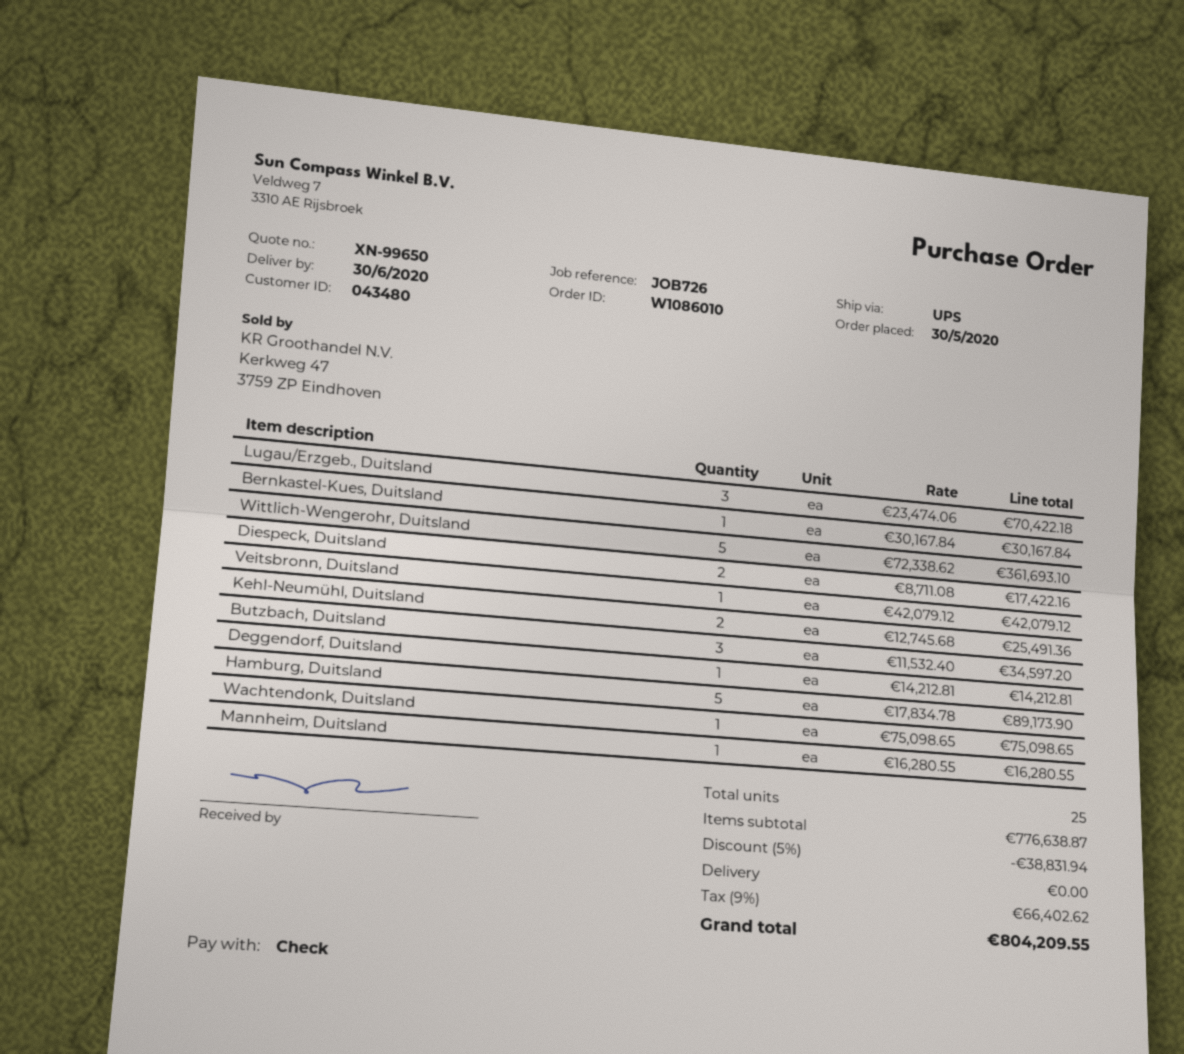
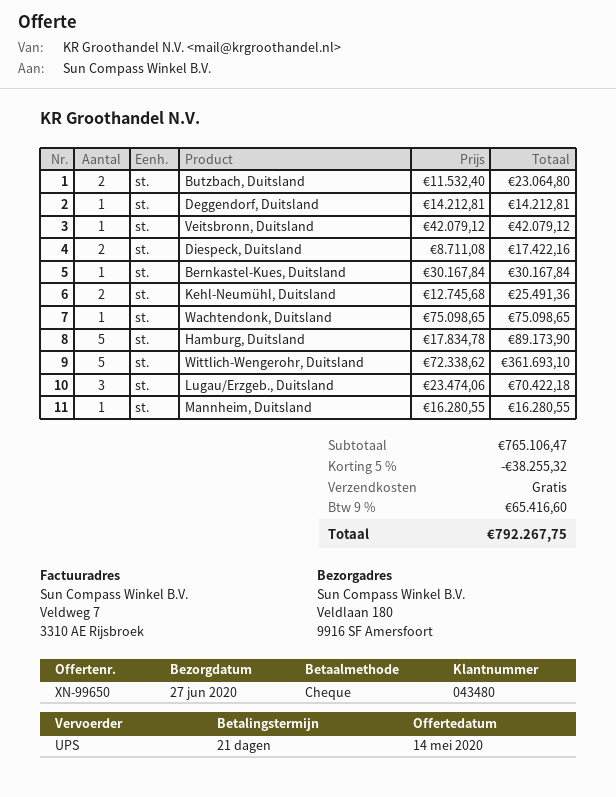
delivery date: 2020-06-30 -> 2020-06-27
Butzbach, Duitsland: 3 x 11532.40 = 34597.20 -> 2 x 11532.40 = 23064.80
subtotal: 776638.87 -> 765106.47
discount: 5% = 38831.94 -> 5% = 38255.32
tax: 9% = 66402.62 -> 9% = 65416.60
total: 804209.55 -> 792267.75

